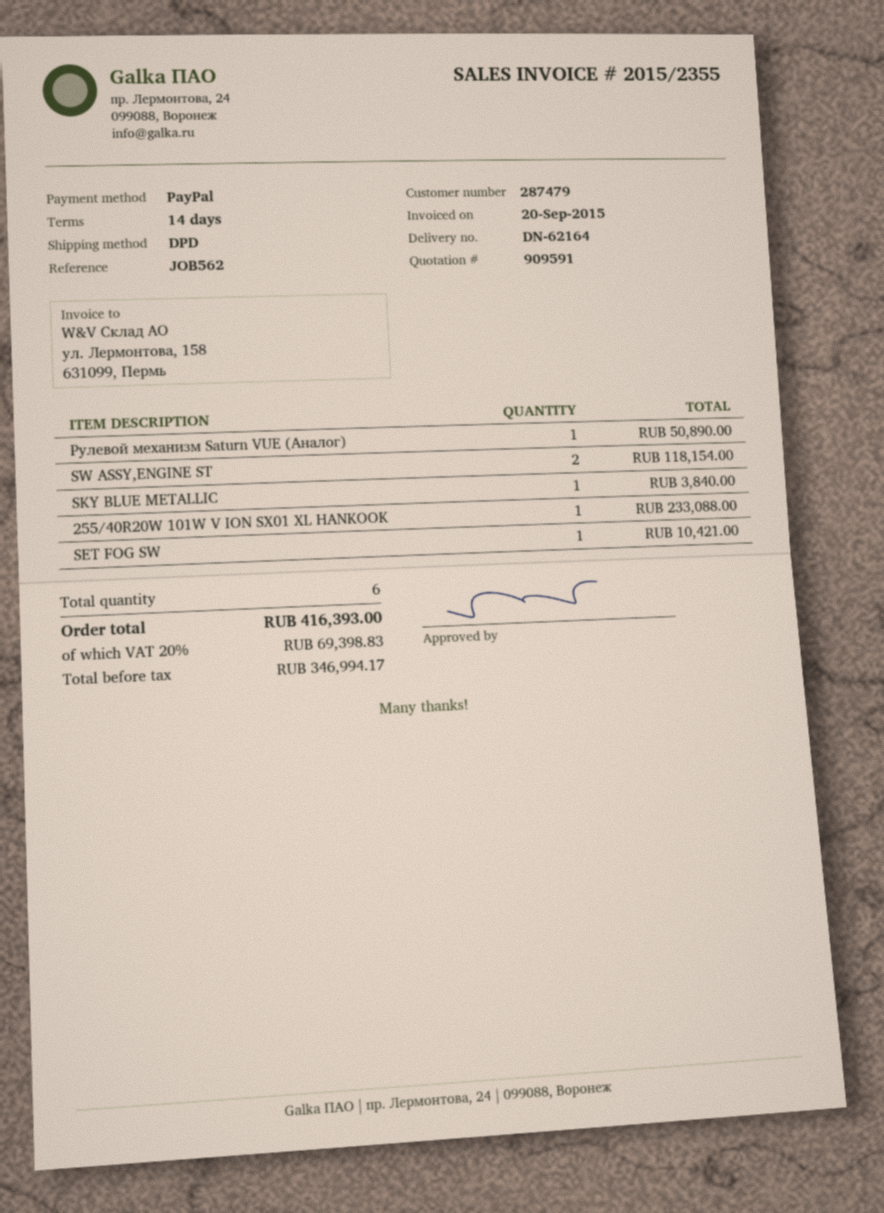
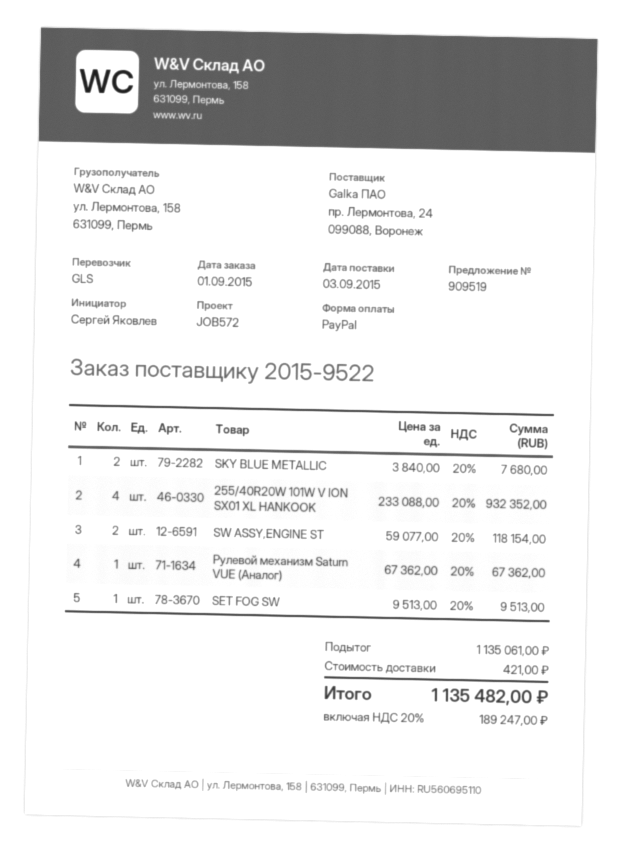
quote number: 909591 -> 909519
reference: JOB562 -> JOB572
shipping method: DPD -> GLS
Рулевой механизм Saturn VUE (Аналог): 1 for 50890.00 -> 1 for 67362.00
SKY BLUE METALLIC: 1 for 3840.00 -> 2 for 7680.00
255/40R20W 101W V ION SX01 XL HANKOOK: 1 for 233088.00 -> 4 for 932352.00
SET FOG SW: 1 for 10421.00 -> 1 for 9513.00
shipping: none -> 421.00
tax: 20% = 69398.83 -> 20% = 189247.00
total: 416393.00 -> 1135482.00

